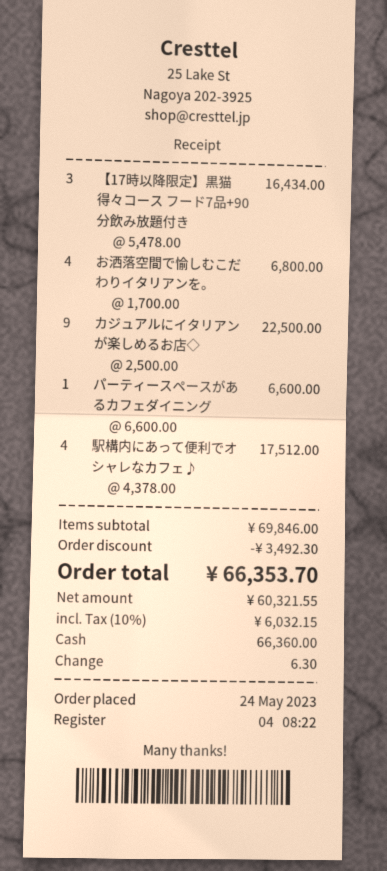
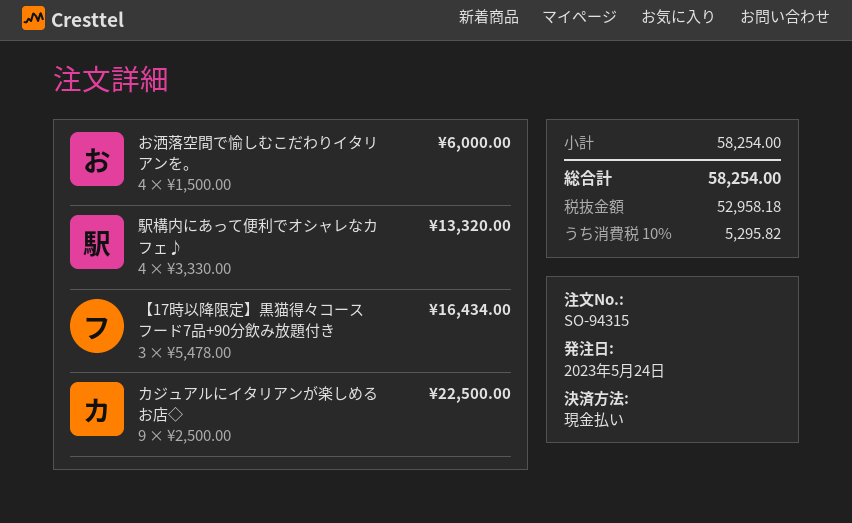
お洒落空間で愉しむこだわりイタリアンを。: 4 x 1700.00 = 6800.00 -> 4 x 1500.00 = 6000.00
パーティースペースがあるカフェダイニング: 1 x 6600.00 = 6600.00 -> none
駅構内にあって便利でオシャレなカフェ♪: 4 x 4378.00 = 17512.00 -> 4 x 3330.00 = 13320.00
subtotal: 69846.00 -> 58254.00
discount: 3492.30 -> none
net: 60321.55 -> 52958.18
tax: 10% = 6032.15 -> 10% = 5295.82
total: 66353.70 -> 58254.00

